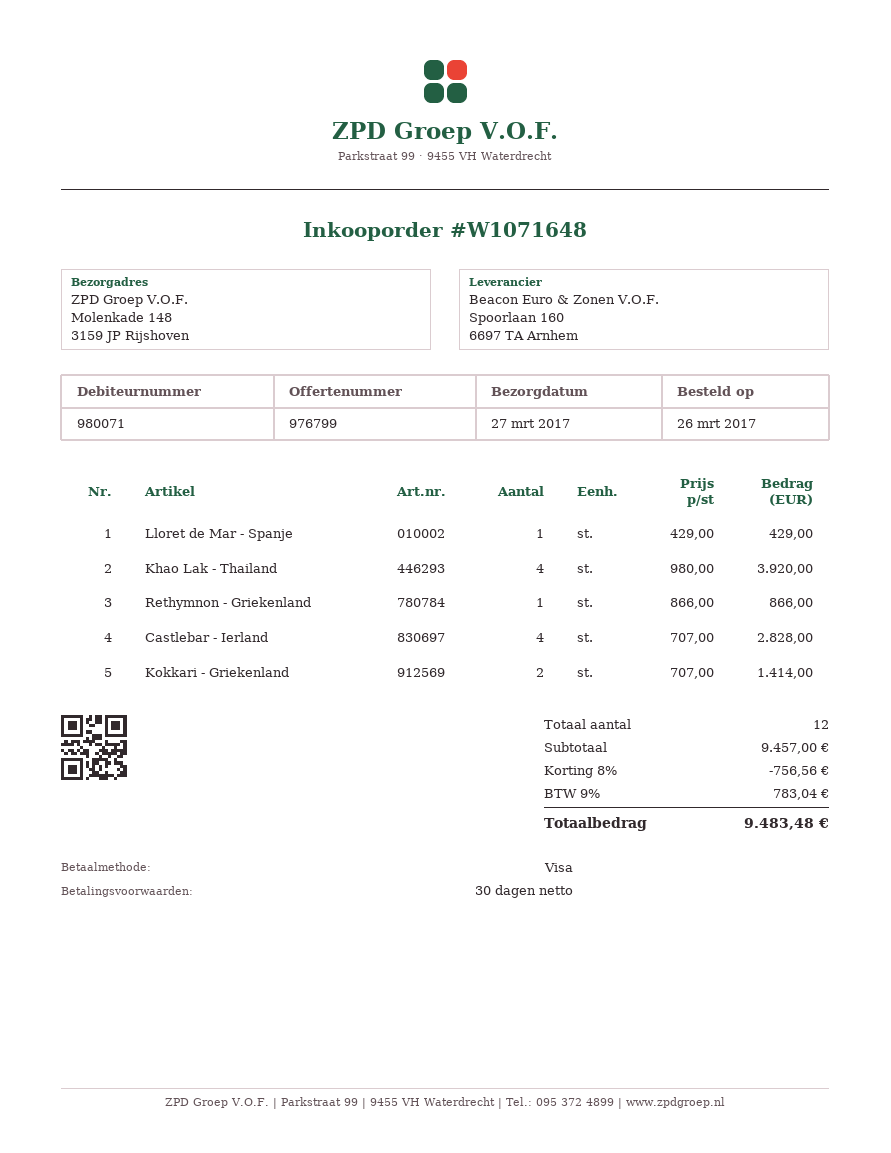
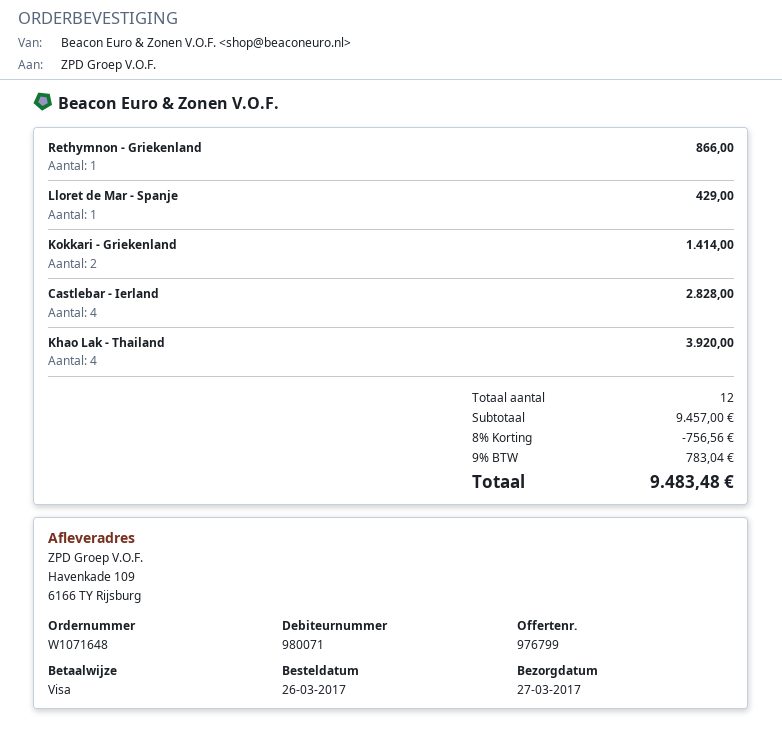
ship to: Molenkade 148, 3159 JP Rijshoven -> Havenkade 109, 6166 TY Rijsburg

